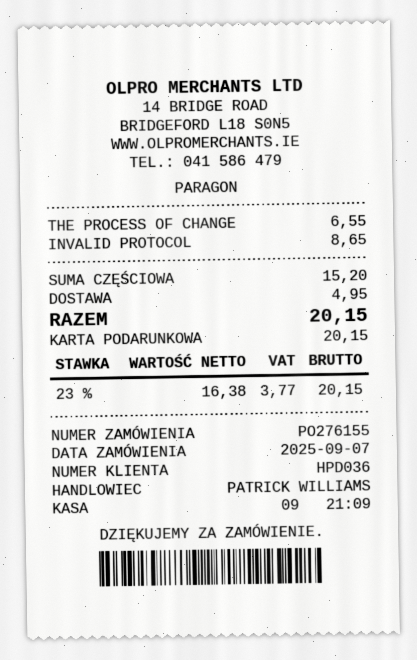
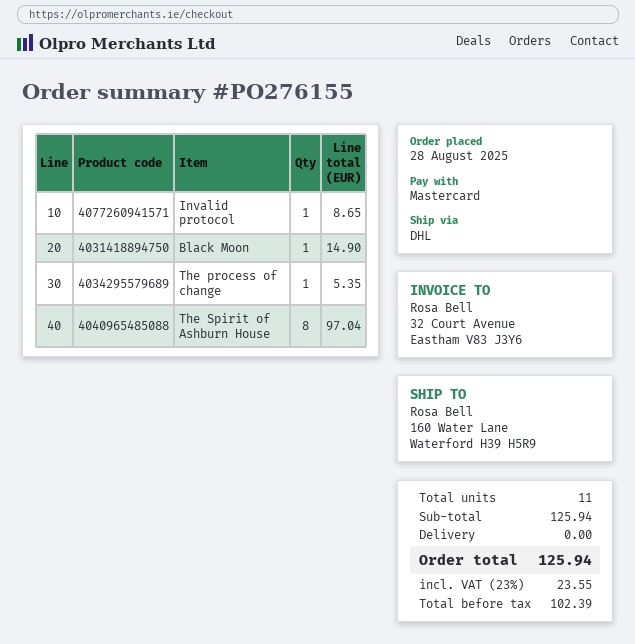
order date: 2025-09-07 -> 2025-08-28
payment method: gift card -> Mastercard
THE PROCESS OF CHANGE: 1 for 6.55 -> 1 for 5.35
Black Moon: none -> 1 for 14.90
The Spirit of Ashburn House: none -> 8 for 97.04
subtotal: 15.20 -> 125.94
shipping: 4.95 -> 0.00
net: 16.38 -> 102.39
tax: 23% = 3.77 -> 23% = 23.55
total: 20.15 -> 125.94

